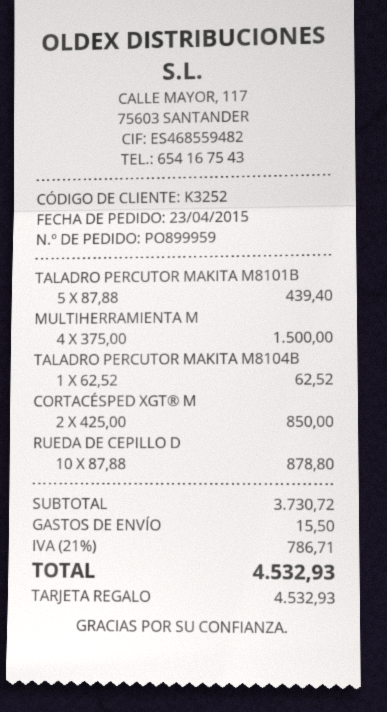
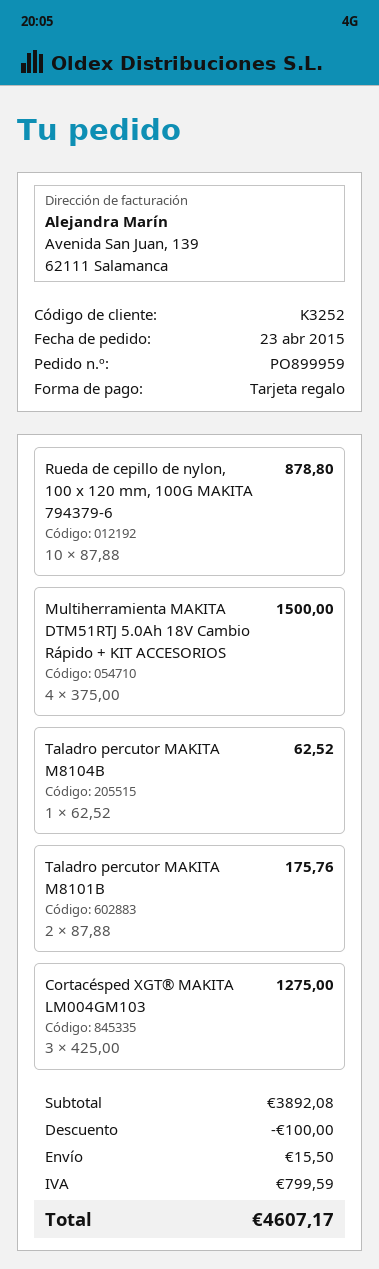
TALADRO PERCUTOR MAKITA M8101B: 5 x 87.88 = 439.40 -> 2 x 87.88 = 175.76
CORTACÉSPED XGT® M: 2 x 425.00 = 850.00 -> 3 x 425.00 = 1275.00
subtotal: 3730.72 -> 3892.08
discount: none -> 100.00
tax: 786.71 -> 799.59
total: 4532.93 -> 4607.17

